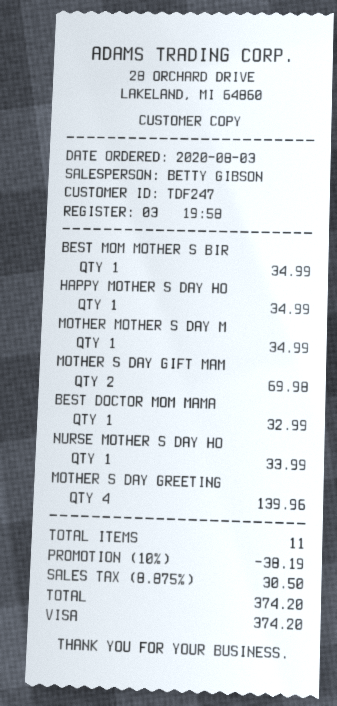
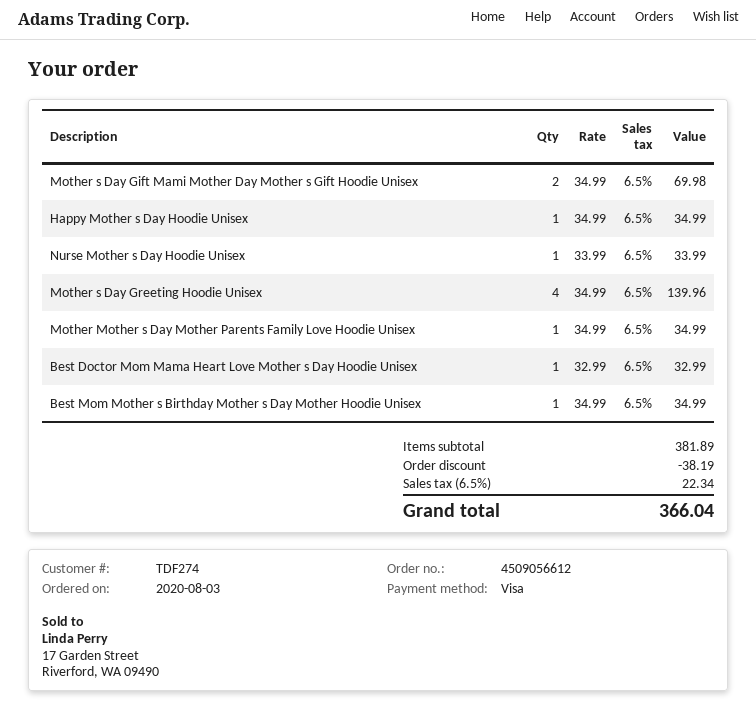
customer number: TDF247 -> TDF274
tax: 8.875% = 30.50 -> 6.5% = 22.34
total: 374.20 -> 366.04

